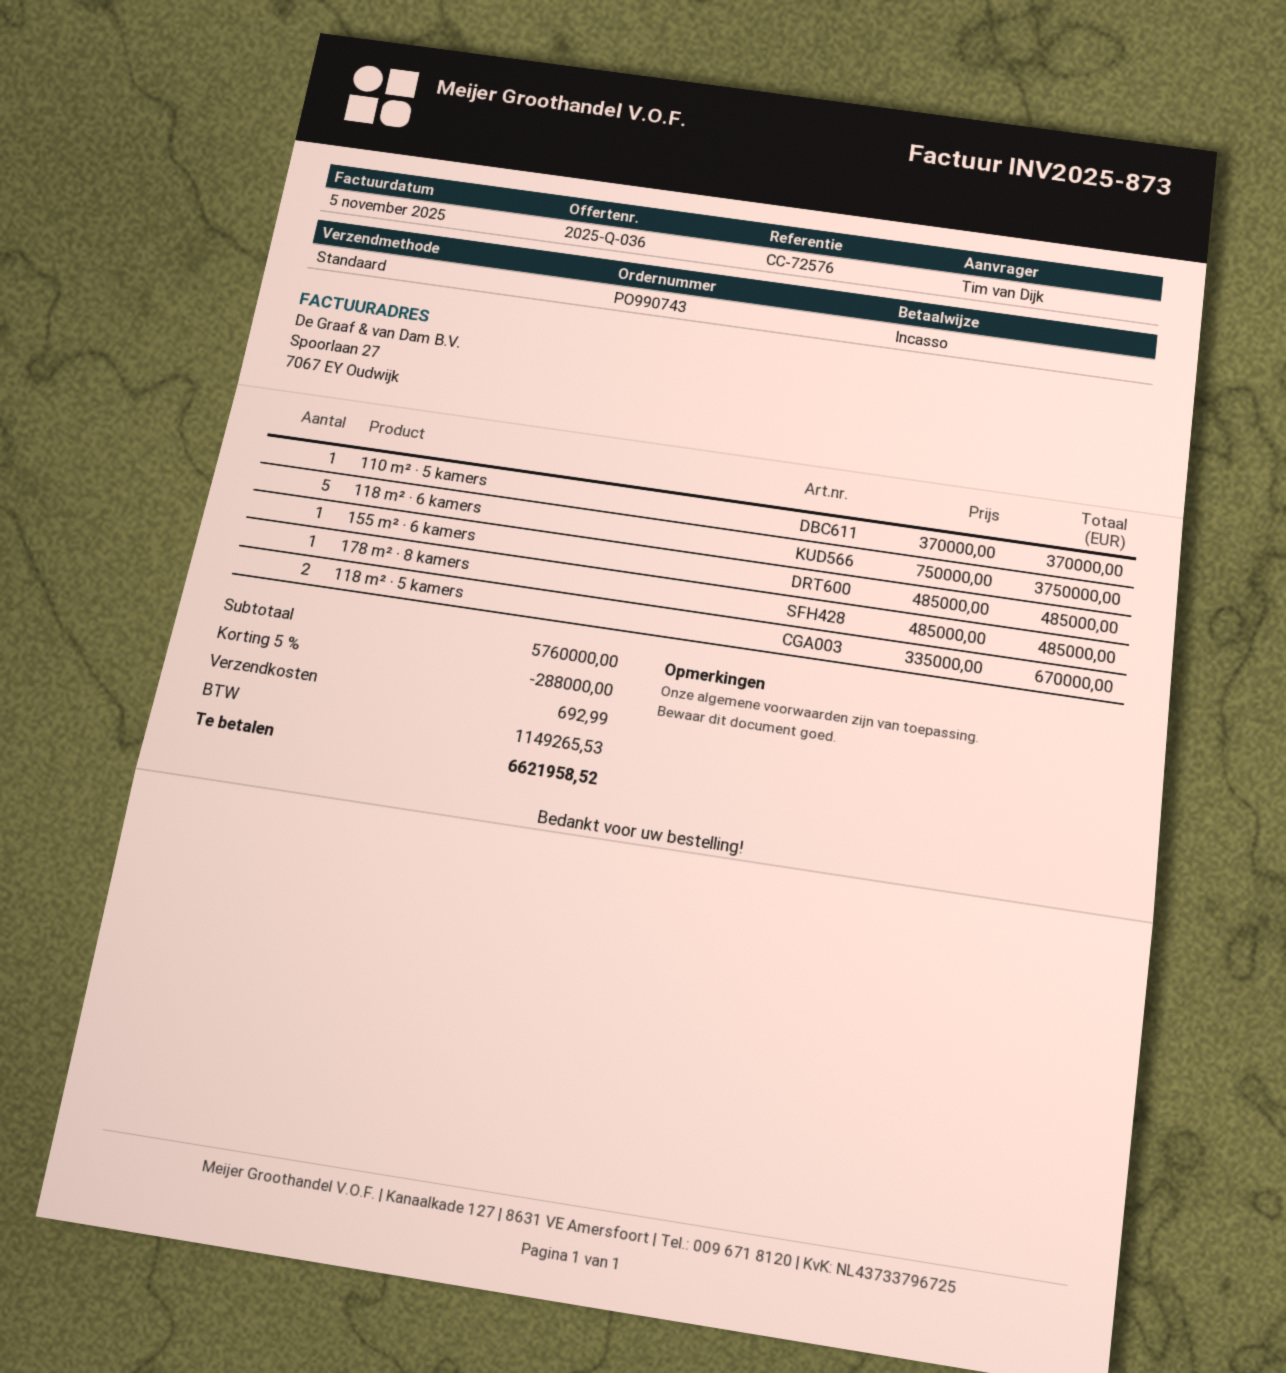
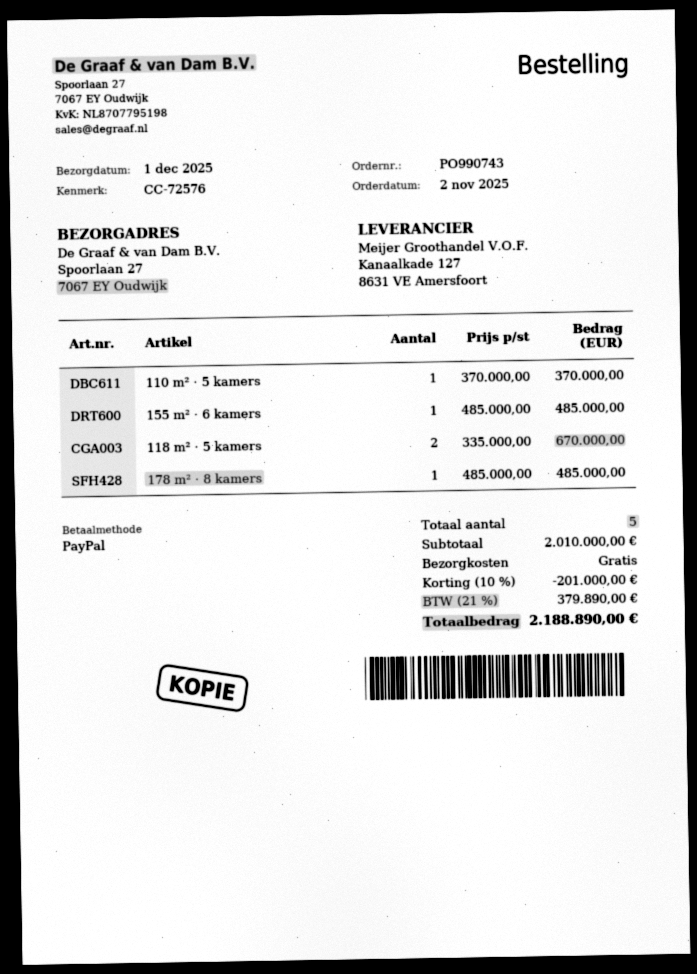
payment method: direct debit -> PayPal
118 m² · 6 kamers: 5 x 750000.00 = 3750000.00 -> none
subtotal: 5760000.00 -> 2010000.00
discount: 5% = 288000.00 -> 10% = 201000.00
shipping: 692.99 -> 0.00
tax: 1149265.53 -> 379890.00
total: 6621958.52 -> 2188890.00

